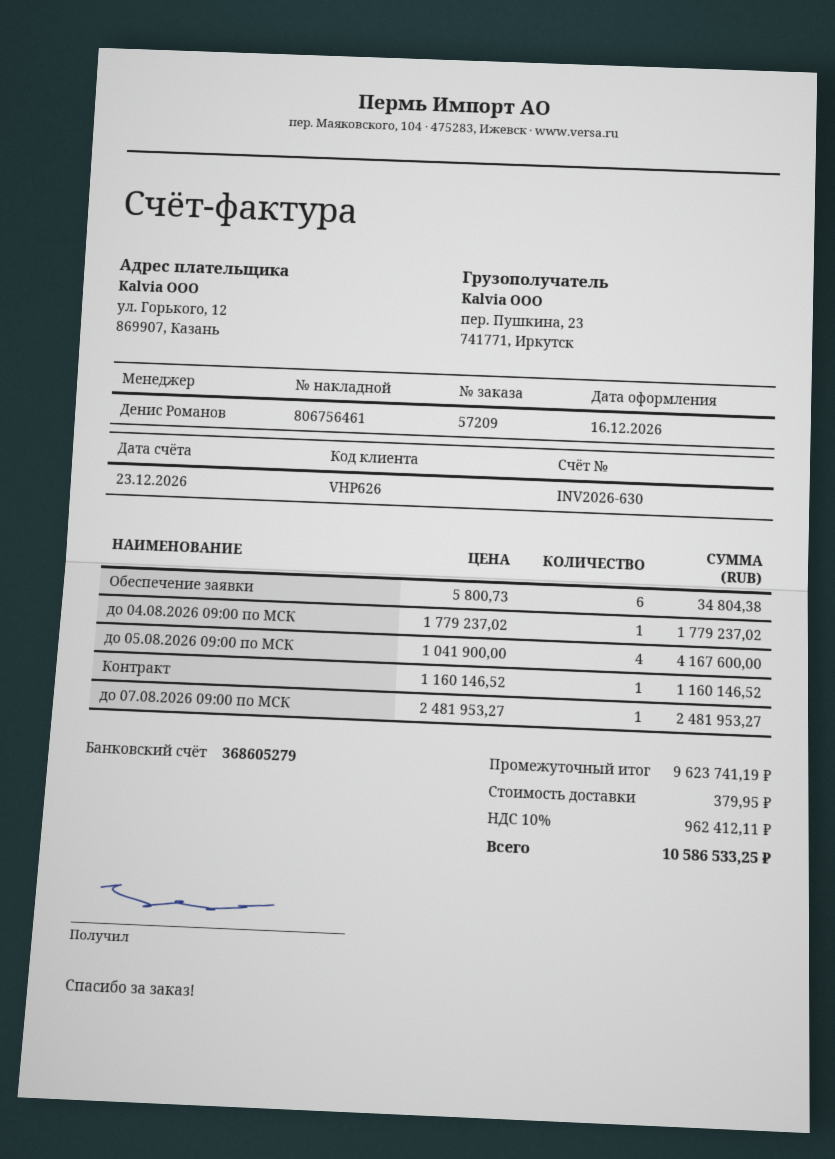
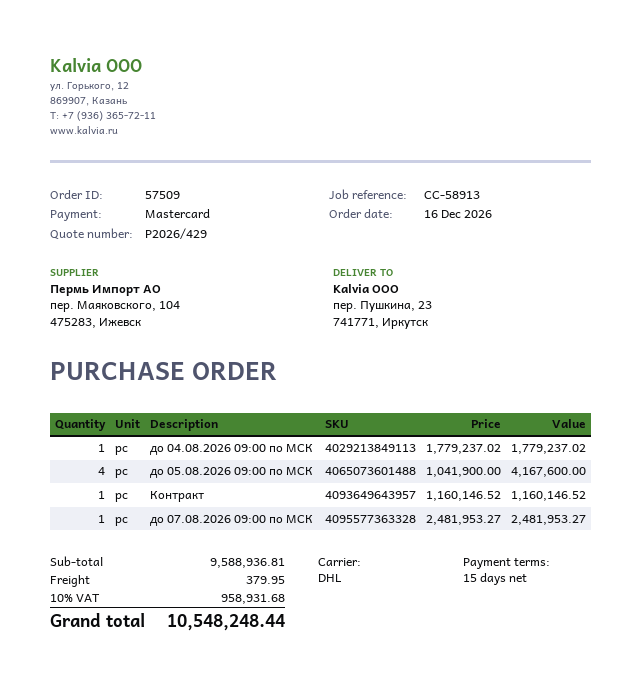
order number: 57209 -> 57509
Обеспечение заявки: 6 x 5800.73 = 34804.38 -> none
subtotal: 9623741.19 -> 9588936.81
tax: 10% = 962412.11 -> 10% = 958931.68
total: 10586533.25 -> 10548248.44

